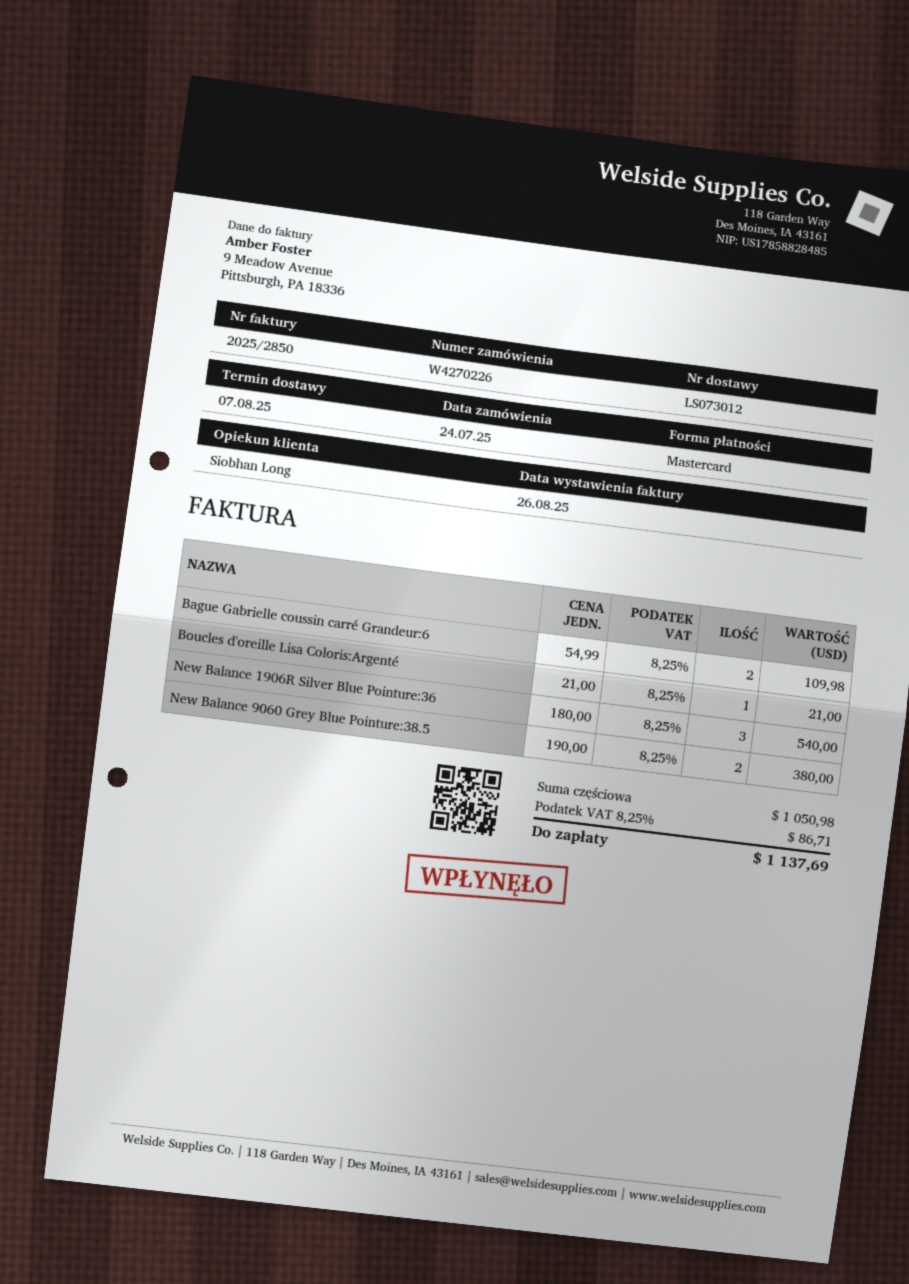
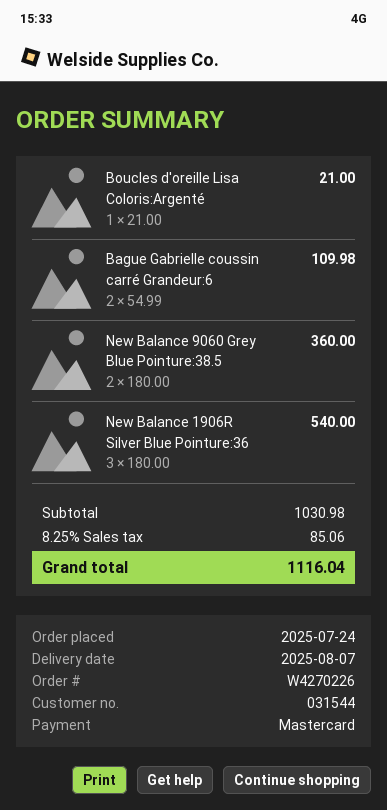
New Balance 9060 Grey Blue Pointure:38.5: 2 x 190.00 = 380.00 -> 2 x 180.00 = 360.00
subtotal: 1050.98 -> 1030.98
tax: 8.25% = 86.71 -> 8.25% = 85.06
total: 1137.69 -> 1116.04

